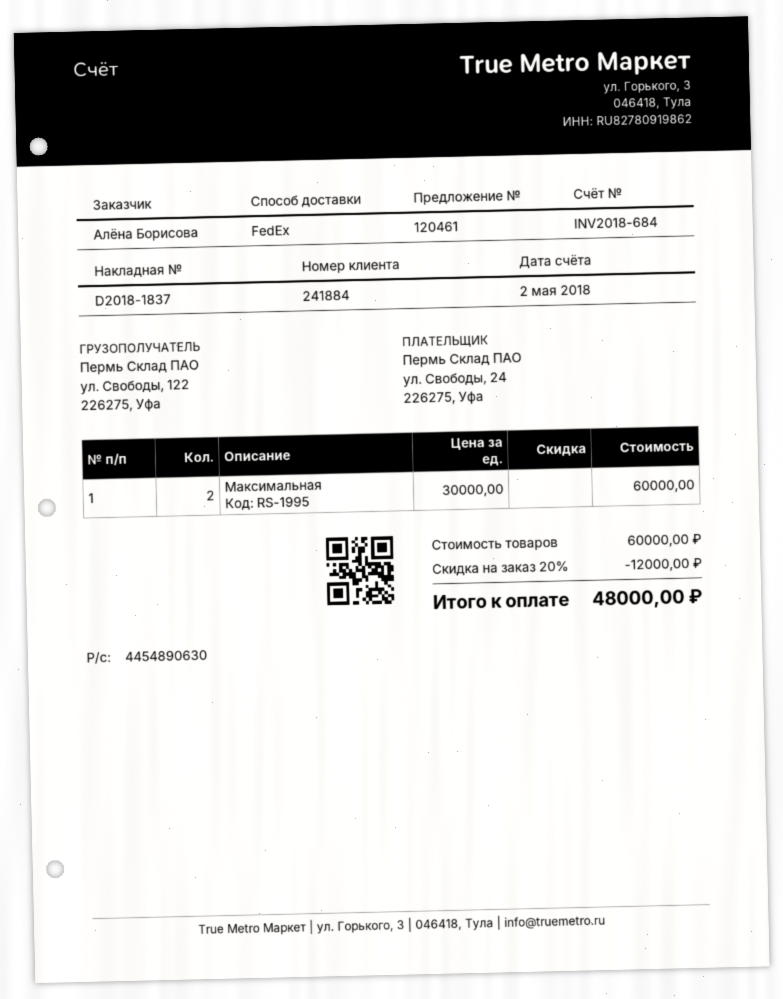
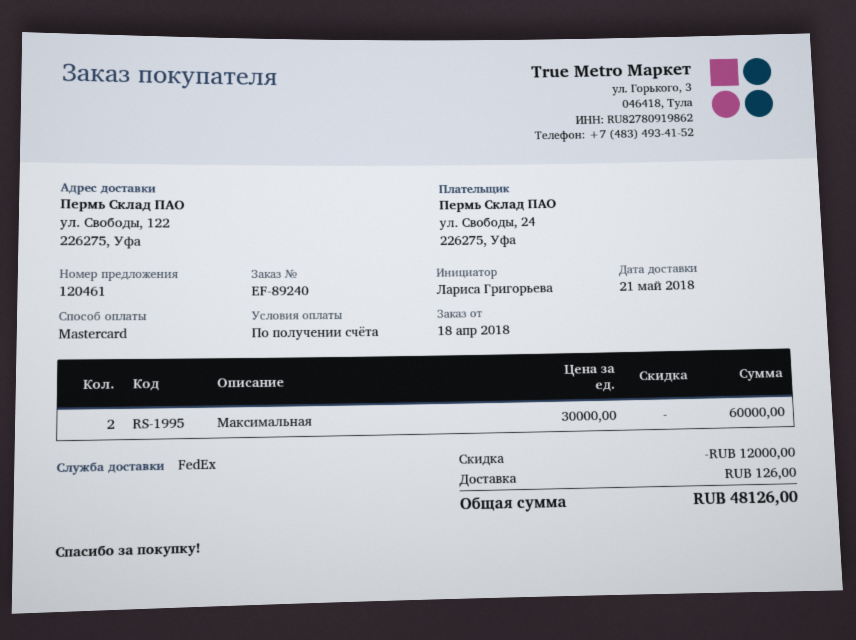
ordered by: Алёна Борисова -> Лариса Григорьева
shipping: none -> 126.00
total: 48000.00 -> 48126.00

